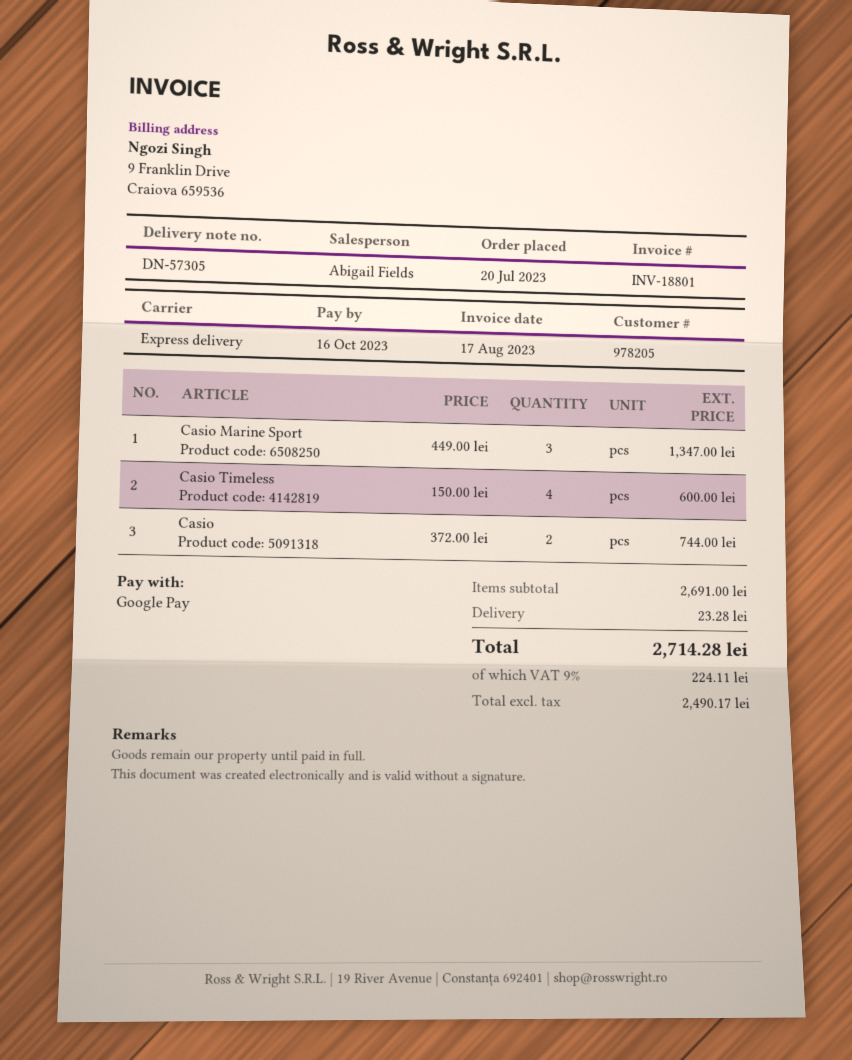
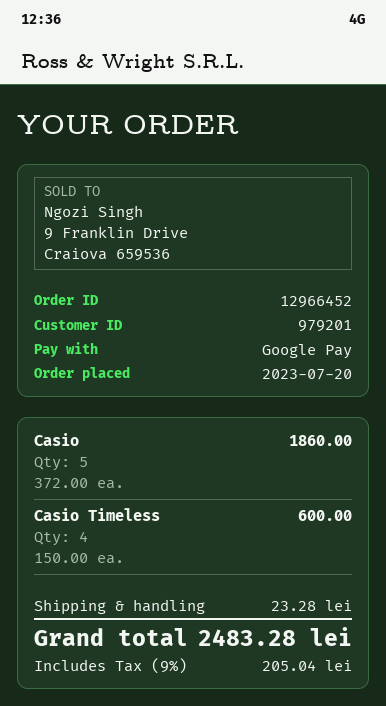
customer number: 978205 -> 979201
Casio Marine Sport: 3 x 449.00 = 1347.00 -> none
Casio: 2 x 372.00 = 744.00 -> 5 x 372.00 = 1860.00
tax: 9% = 224.11 -> 9% = 205.04
total: 2714.28 -> 2483.28

